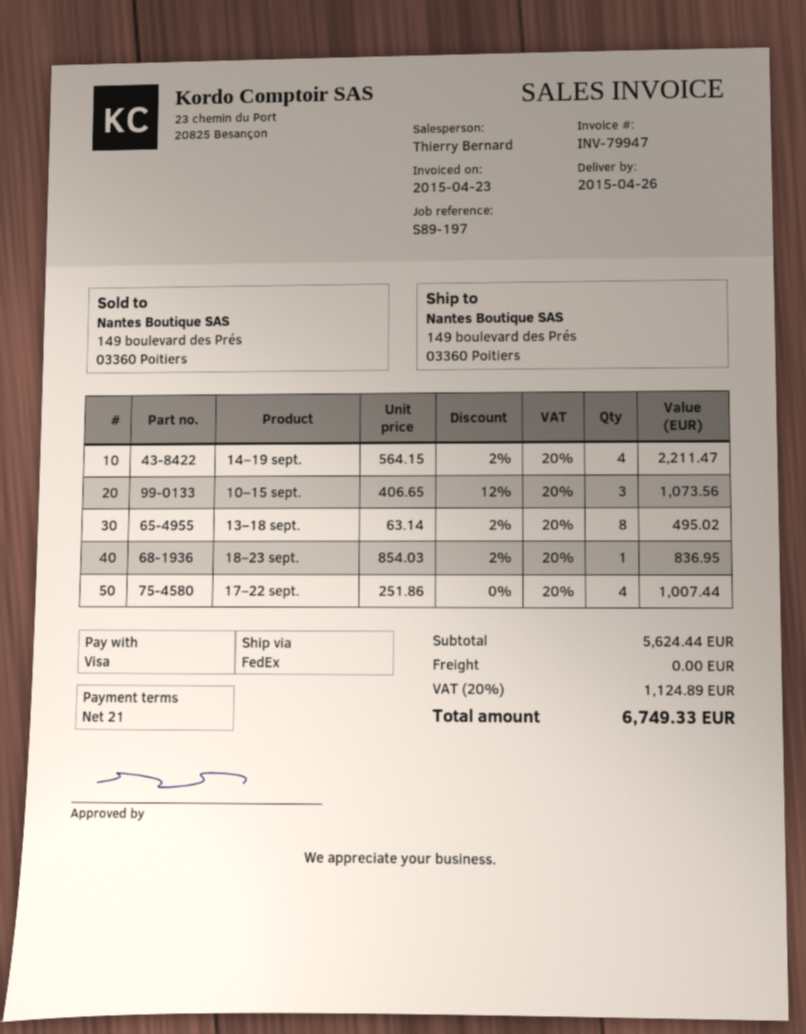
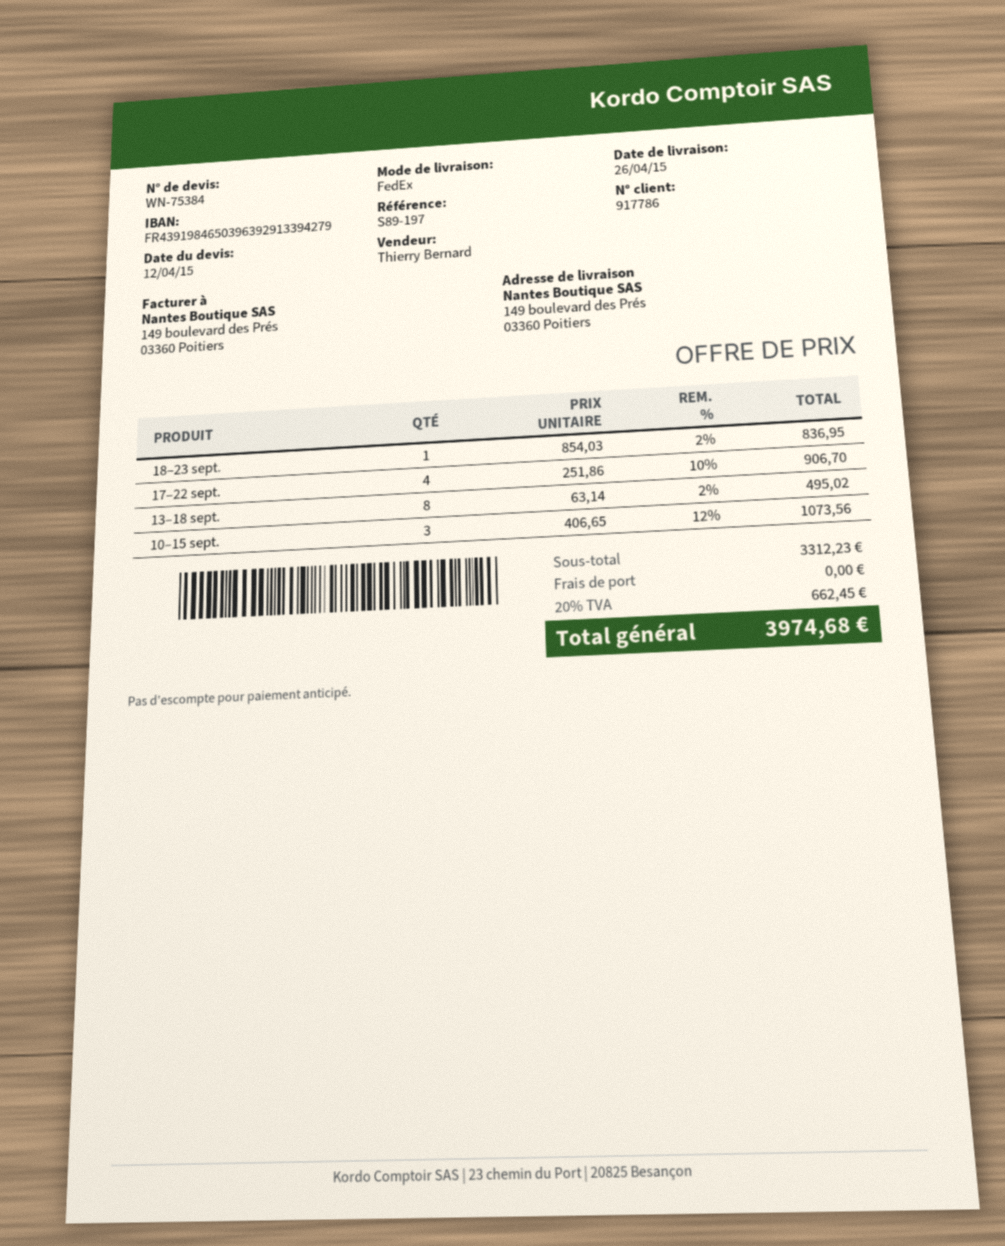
14–19 sept.: 4 x 564.15 - 2% = 2211.47 -> none
17–22 sept.: 4 x 251.86 = 1007.44 -> 4 x 251.86 - 10% = 906.70
subtotal: 5624.44 -> 3312.23
tax: 20% = 1124.89 -> 20% = 662.45
total: 6749.33 -> 3974.68

